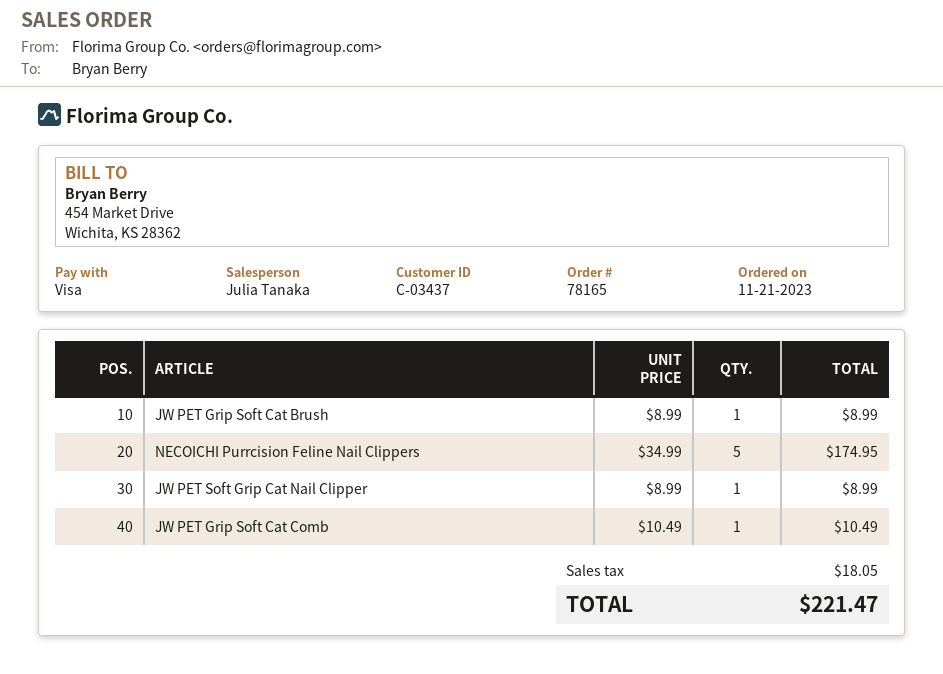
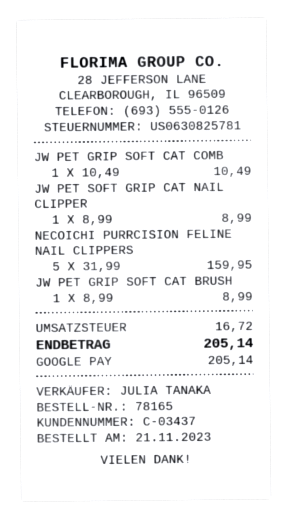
payment method: Visa -> Google Pay
NECOICHI Purrcision Feline Nail Clippers: 5 x 34.99 = 174.95 -> 5 x 31.99 = 159.95
tax: 18.05 -> 16.72
total: 221.47 -> 205.14

